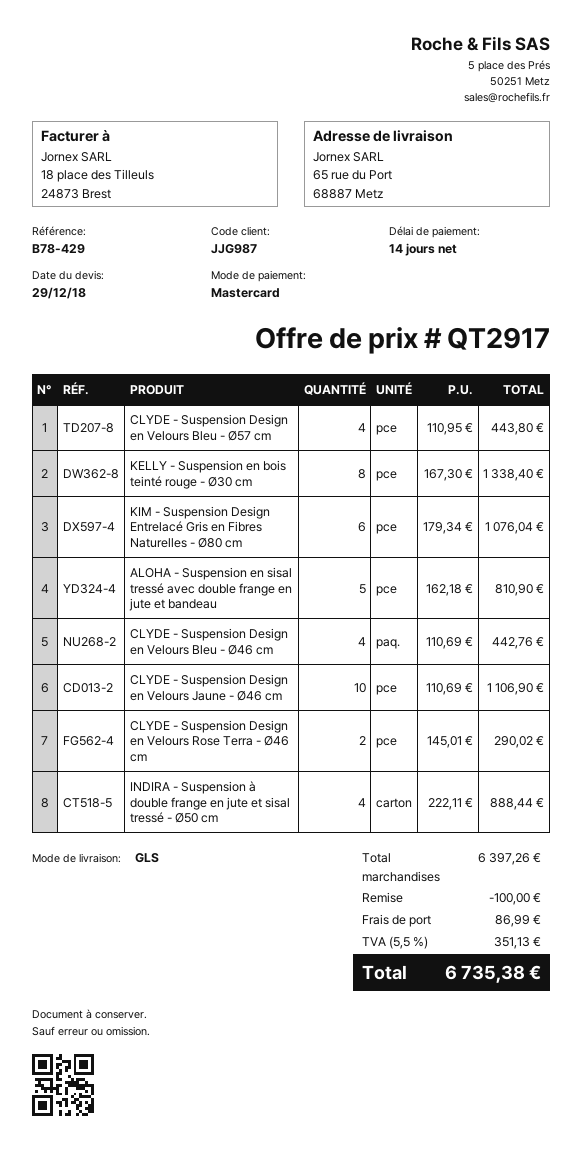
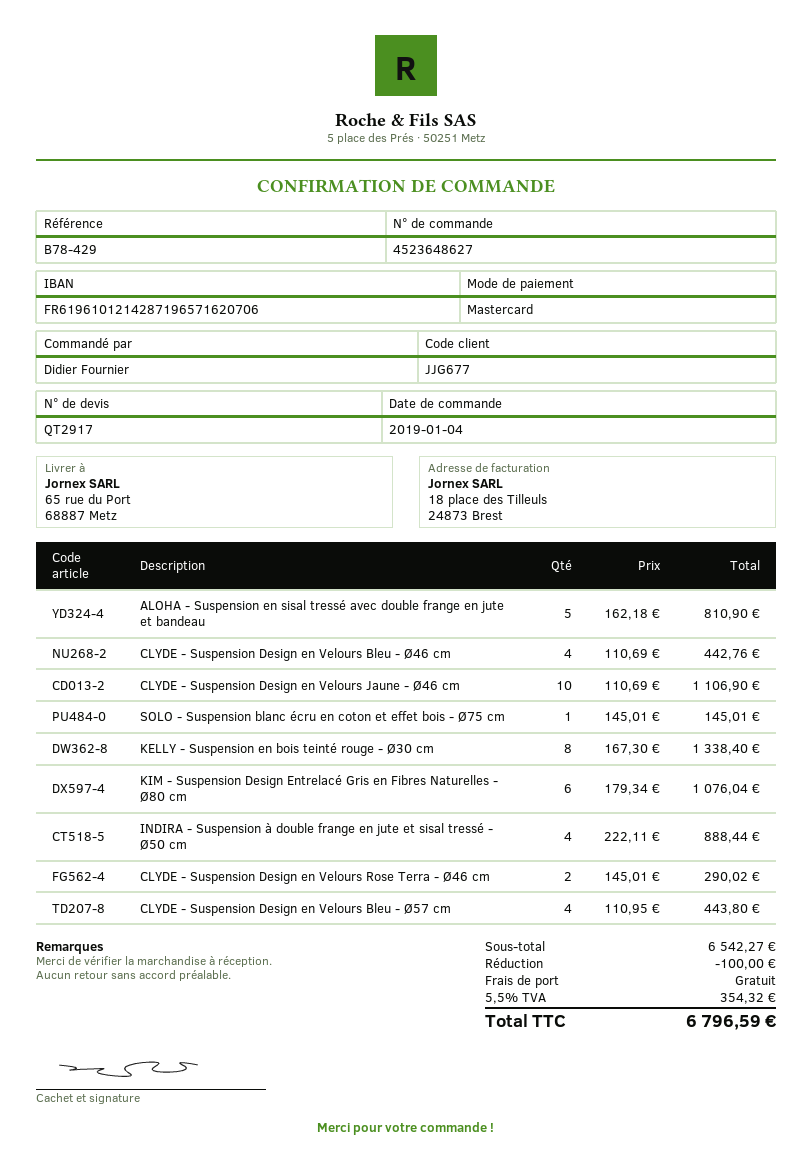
customer number: JJG987 -> JJG677
SOLO - Suspension blanc écru en coton et effet bois - Ø75 cm: none -> 1 x 145.01 = 145.01
subtotal: 6397.26 -> 6542.27
shipping: 86.99 -> 0.00
tax: 5.5% = 351.13 -> 5.5% = 354.32
total: 6735.38 -> 6796.59

